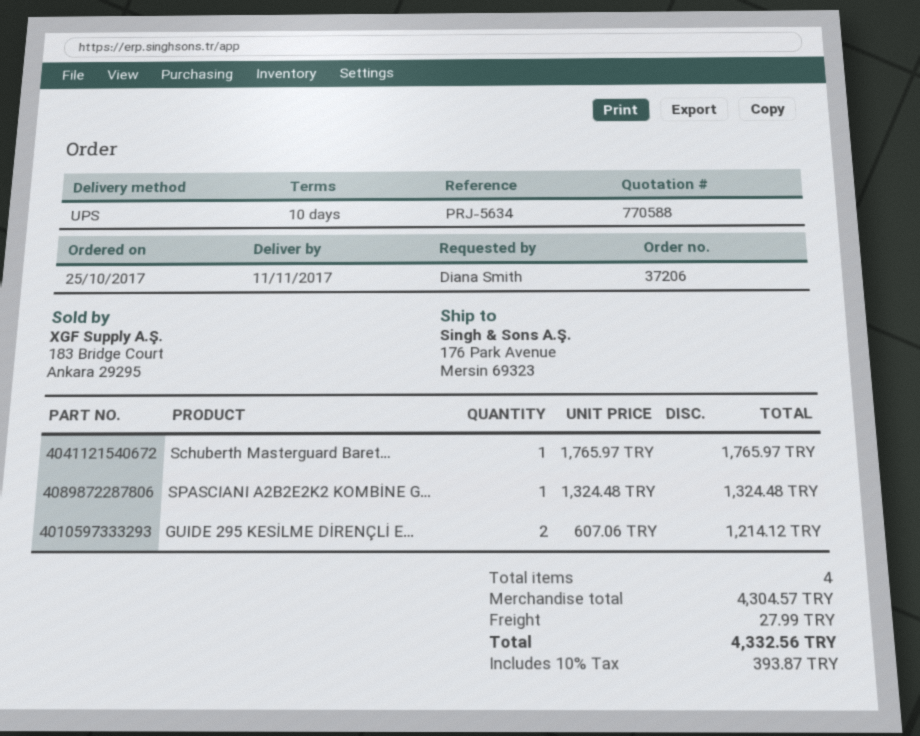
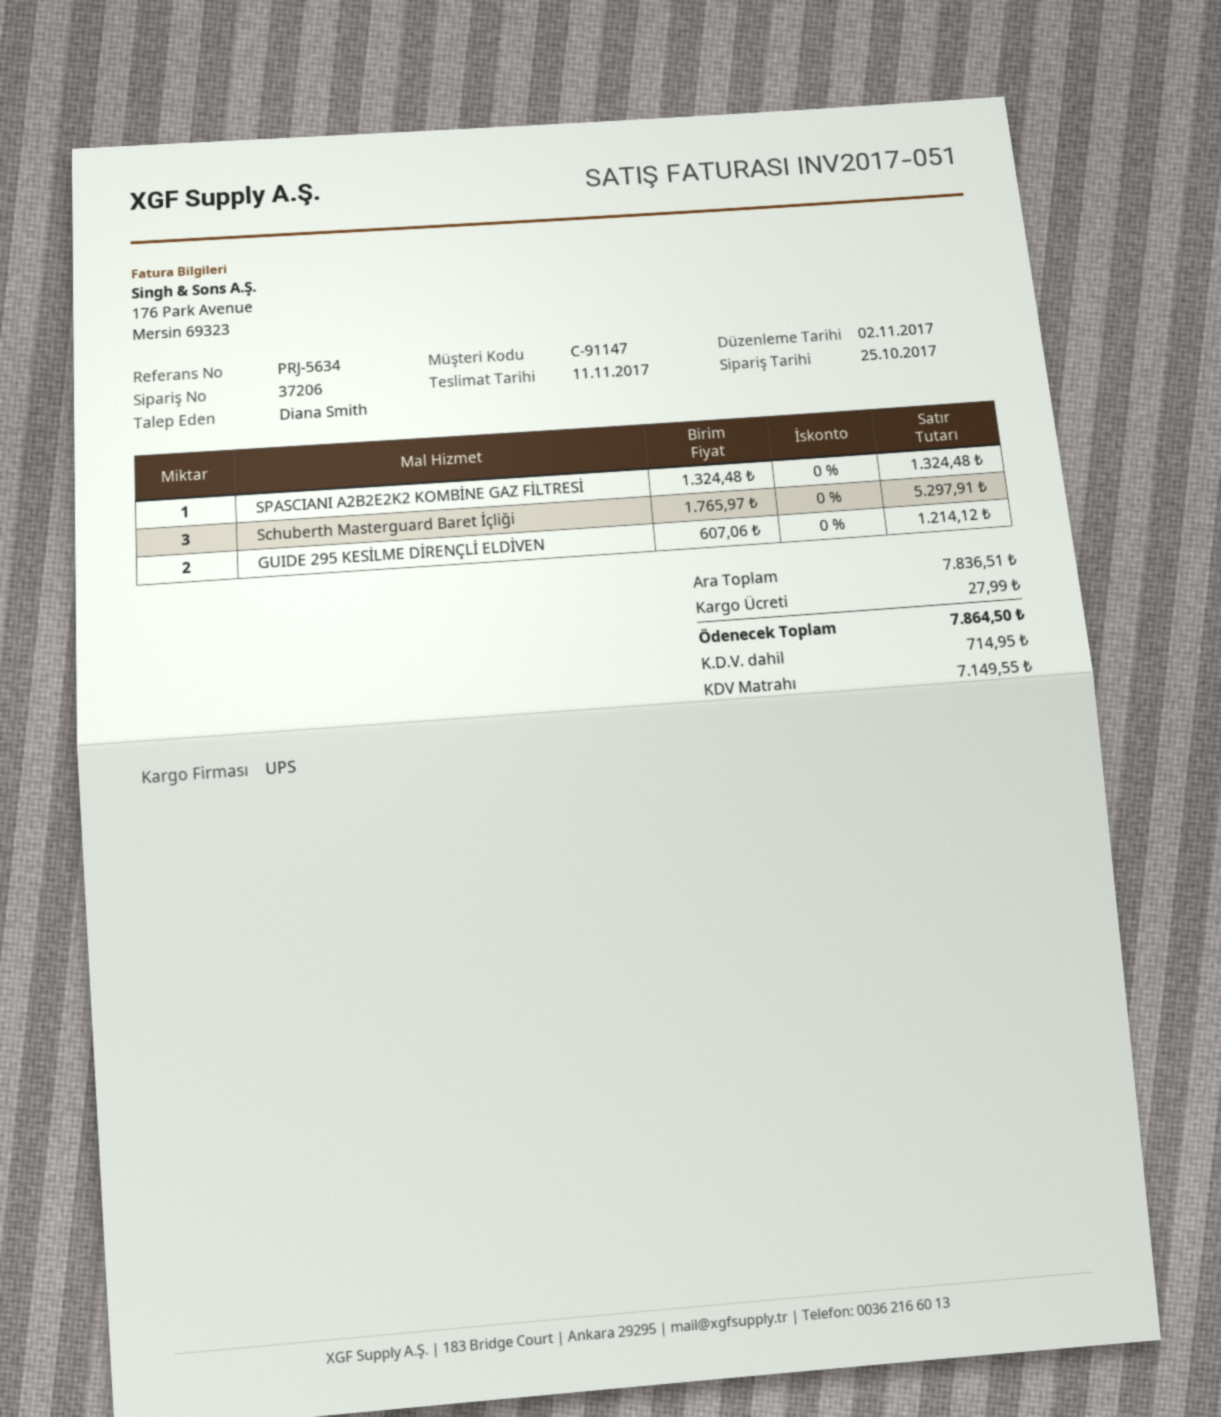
Schuberth Masterguard Baret...: 1 x 1765.97 = 1765.97 -> 3 x 1765.97 = 5297.91
subtotal: 4304.57 -> 7836.51
tax: 393.87 -> 714.95
total: 4332.56 -> 7864.50

